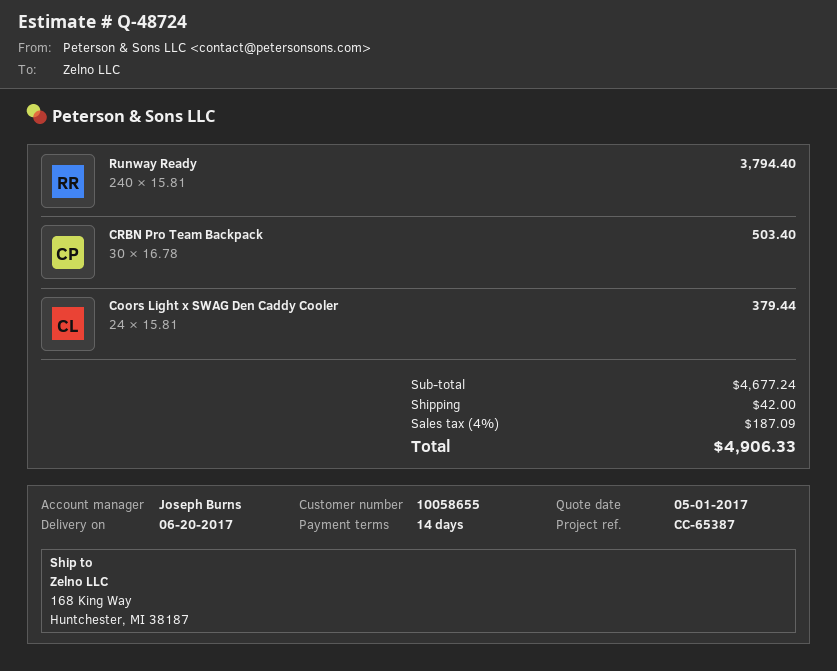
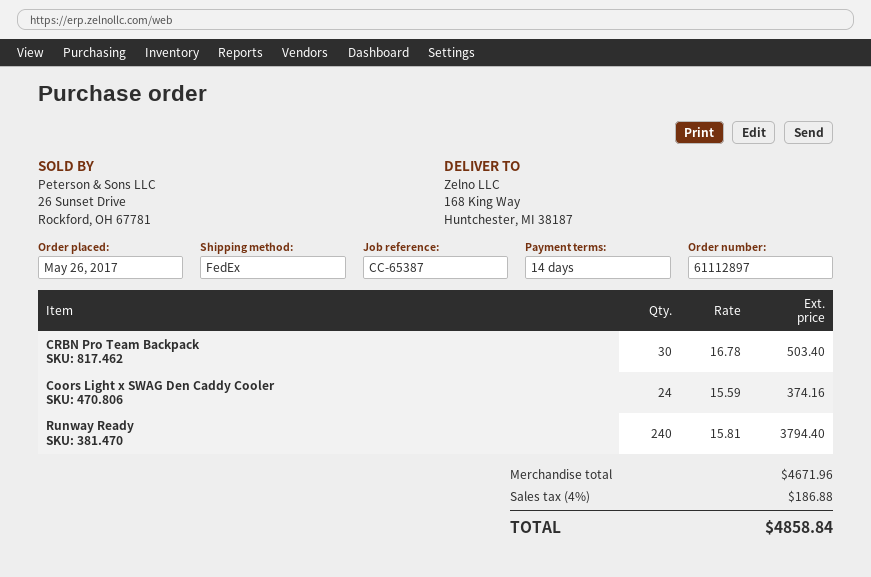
Coors Light x SWAG Den Caddy Cooler: 24 x 15.81 = 379.44 -> 24 x 15.59 = 374.16
subtotal: 4677.24 -> 4671.96
shipping: 42.00 -> none
tax: 4% = 187.09 -> 4% = 186.88
total: 4906.33 -> 4858.84

